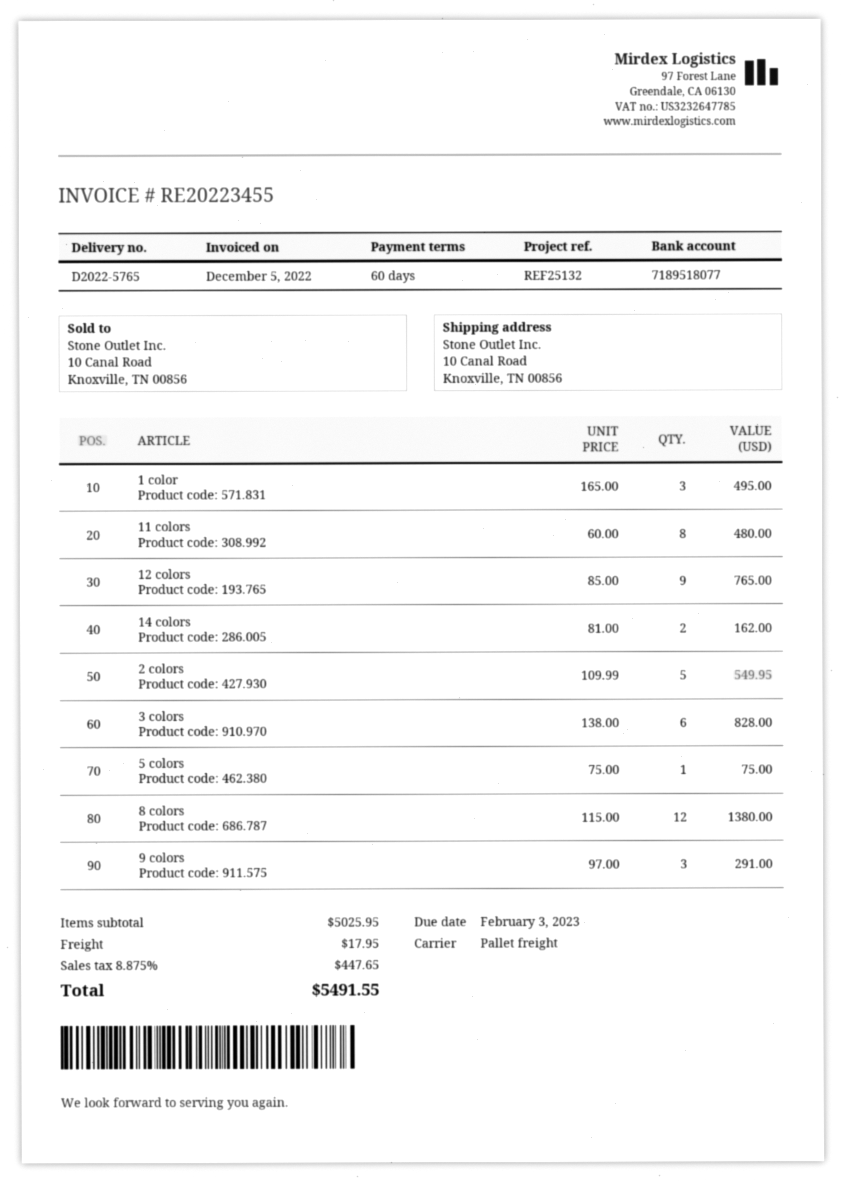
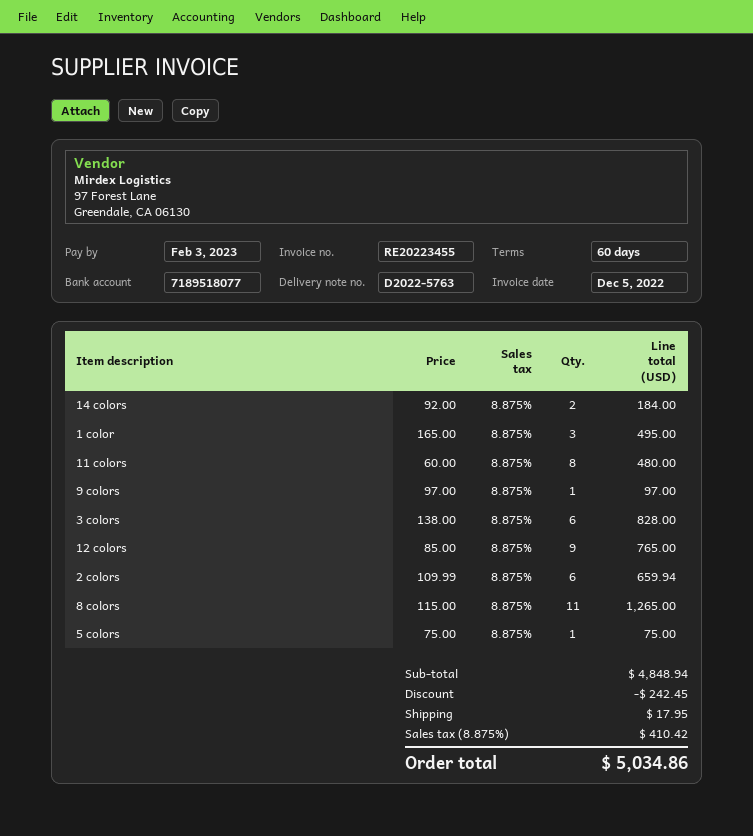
delivery note number: D2022-5765 -> D2022-5763
14 colors: 2 x 81.00 = 162.00 -> 2 x 92.00 = 184.00
2 colors: 5 x 109.99 = 549.95 -> 6 x 109.99 = 659.94
8 colors: 12 x 115.00 = 1380.00 -> 11 x 115.00 = 1265.00
9 colors: 3 x 97.00 = 291.00 -> 1 x 97.00 = 97.00
subtotal: 5025.95 -> 4848.94
discount: none -> 242.45
tax: 8.875% = 447.65 -> 8.875% = 410.42
total: 5491.55 -> 5034.86

